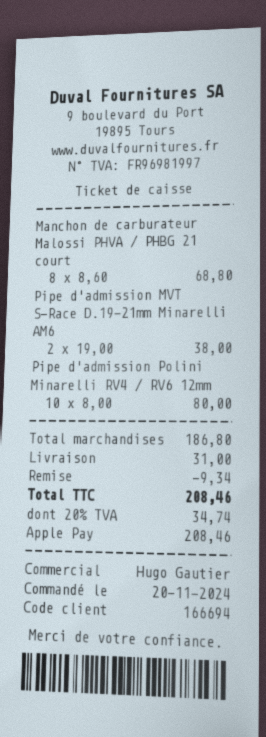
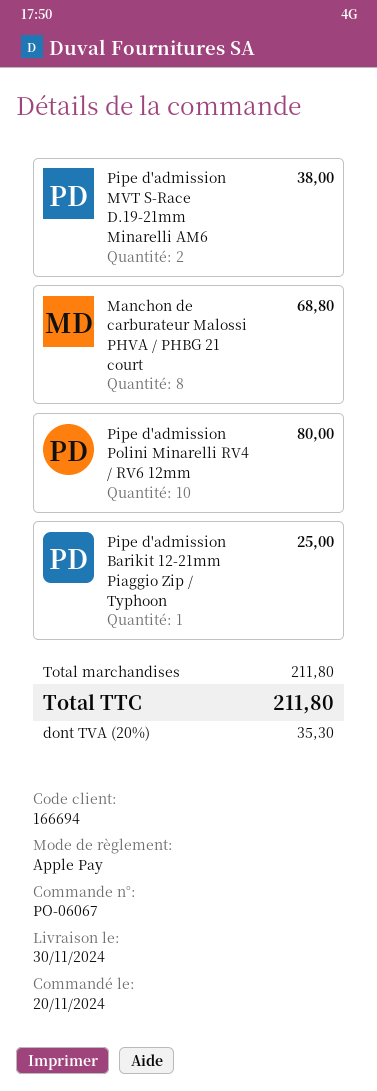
Pipe d'admission Barikit 12-21mm Piaggio Zip / Typhoon: none -> 1 for 25.00
subtotal: 186.80 -> 211.80
discount: 9.34 -> none
shipping: 31.00 -> none
tax: 20% = 34.74 -> 20% = 35.30
total: 208.46 -> 211.80

